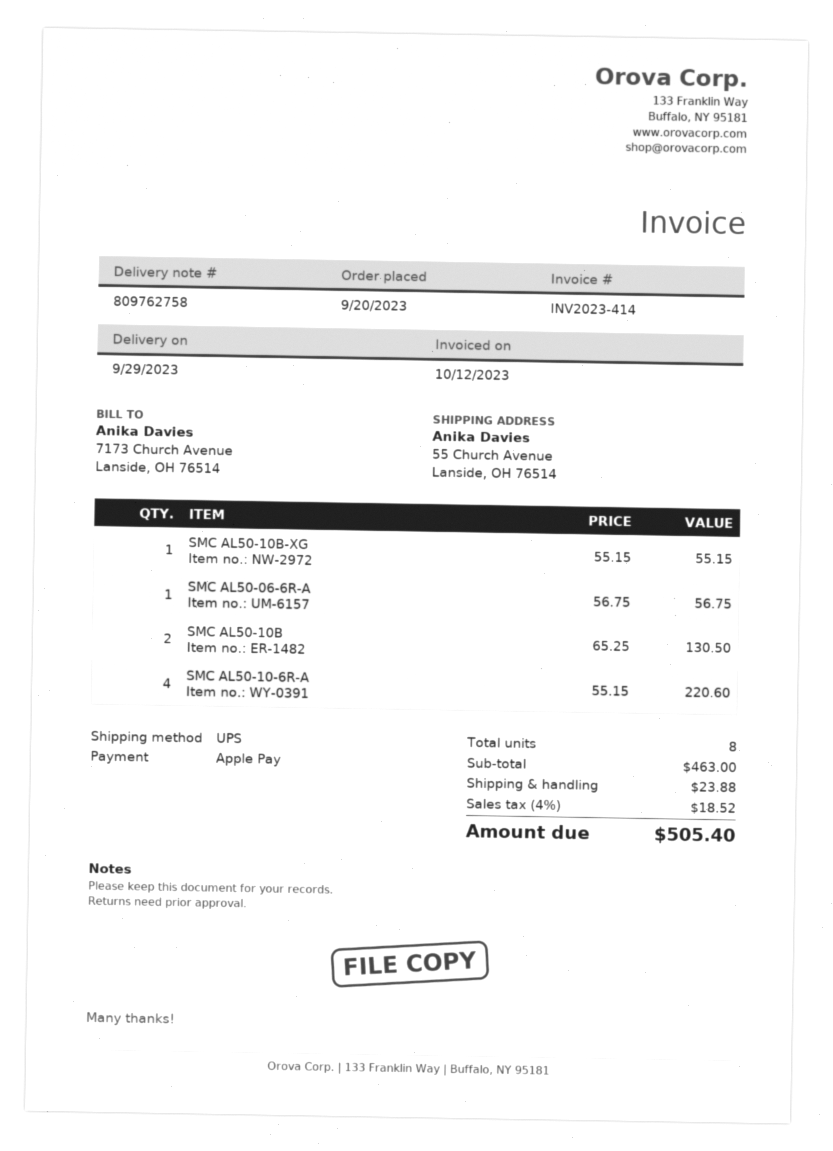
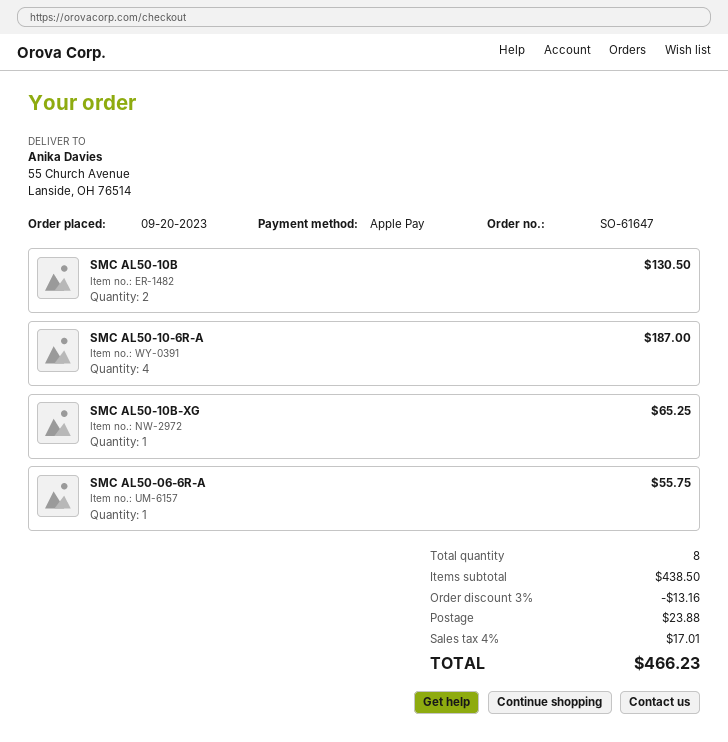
SMC AL50-10B-XG: 1 for 55.15 -> 1 for 65.25
SMC AL50-06-6R-A: 1 for 56.75 -> 1 for 55.75
SMC AL50-10-6R-A: 4 for 220.60 -> 4 for 187.00
subtotal: 463.00 -> 438.50
discount: none -> 3% = 13.16
tax: 4% = 18.52 -> 4% = 17.01
total: 505.40 -> 466.23

